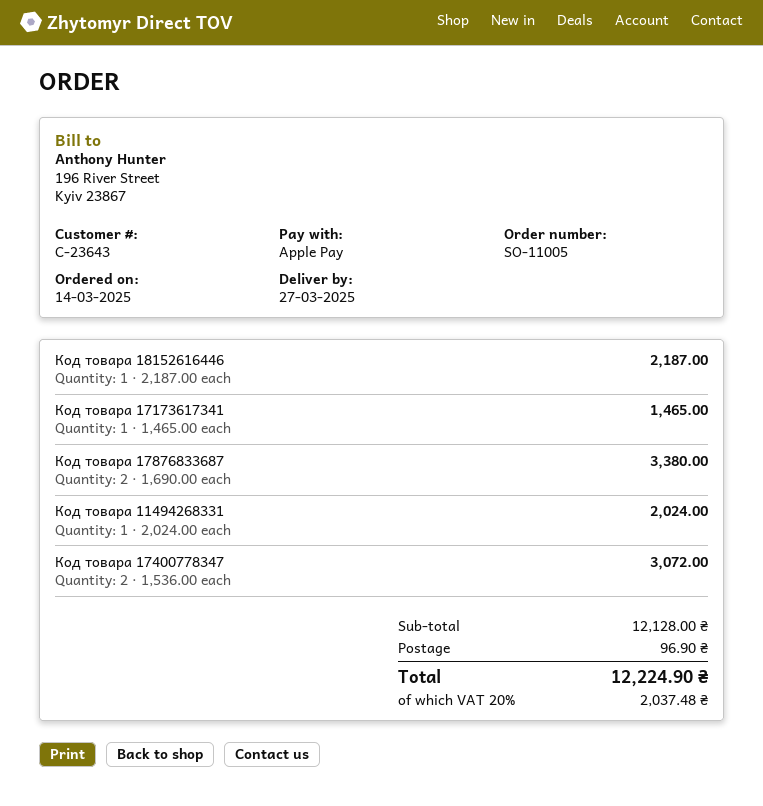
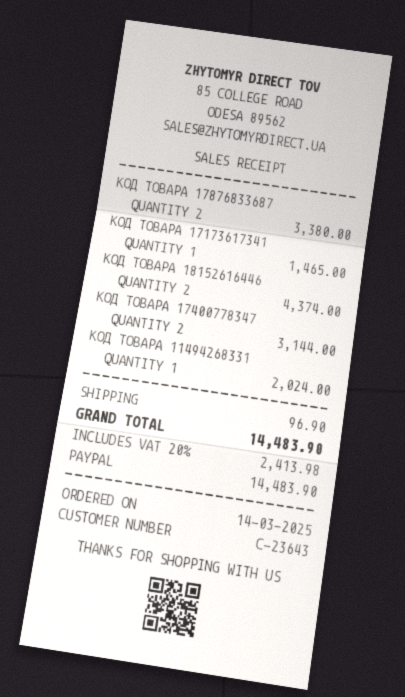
payment method: Apple Pay -> PayPal
Код товара 18152616446: 1 for 2187.00 -> 2 for 4374.00
Код товара 17400778347: 2 for 3072.00 -> 2 for 3144.00
tax: 20% = 2037.48 -> 20% = 2413.98
total: 12224.90 -> 14483.90

